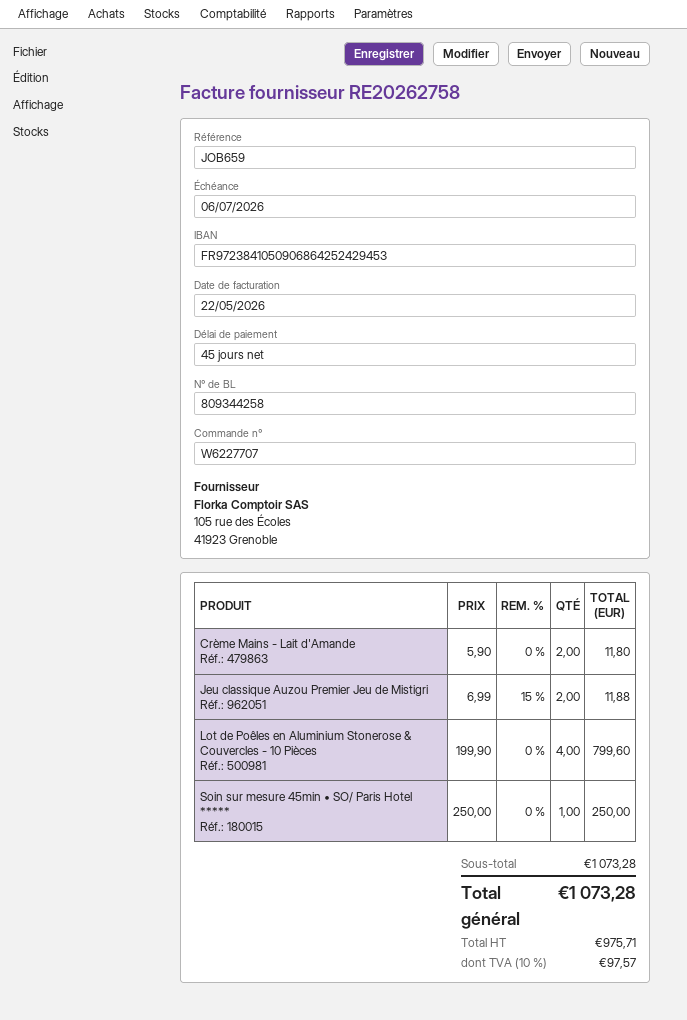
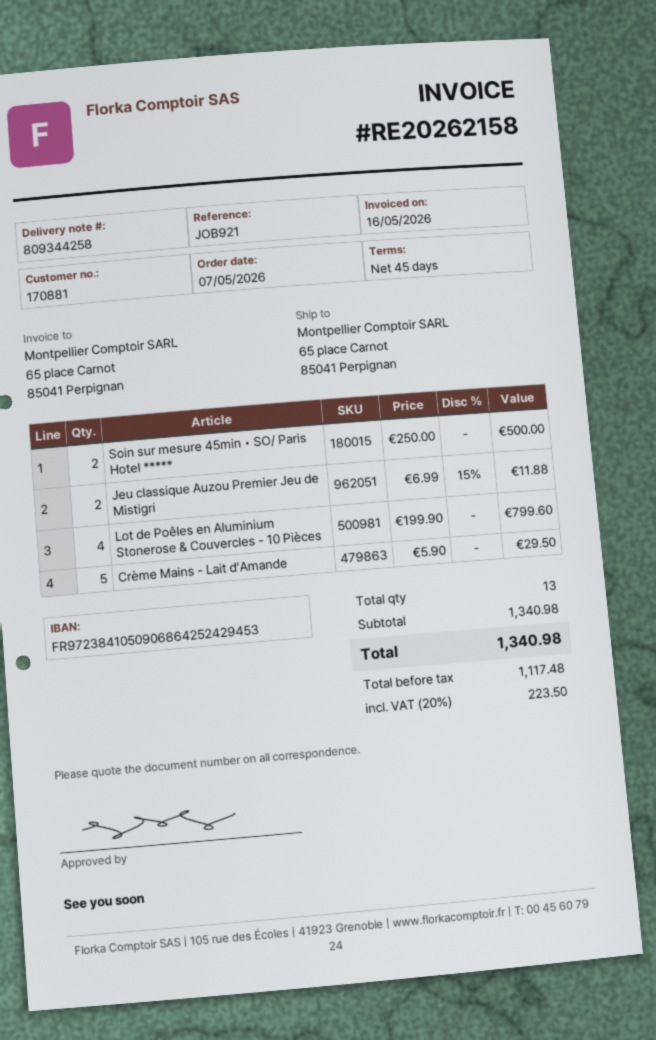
invoice number: RE20262758 -> RE20262158
invoice date: 2026-05-22 -> 2026-05-16
reference: JOB659 -> JOB921
Crème Mains - Lait d'Amande: 2 x 5.90 = 11.80 -> 5 x 5.90 = 29.50
Soin sur mesure 45min • SO/ Paris Hotel *****: 1 x 250.00 = 250.00 -> 2 x 250.00 = 500.00
subtotal: 1073.28 -> 1340.98
net: 975.71 -> 1117.48
tax: 10% = 97.57 -> 20% = 223.50
total: 1073.28 -> 1340.98

